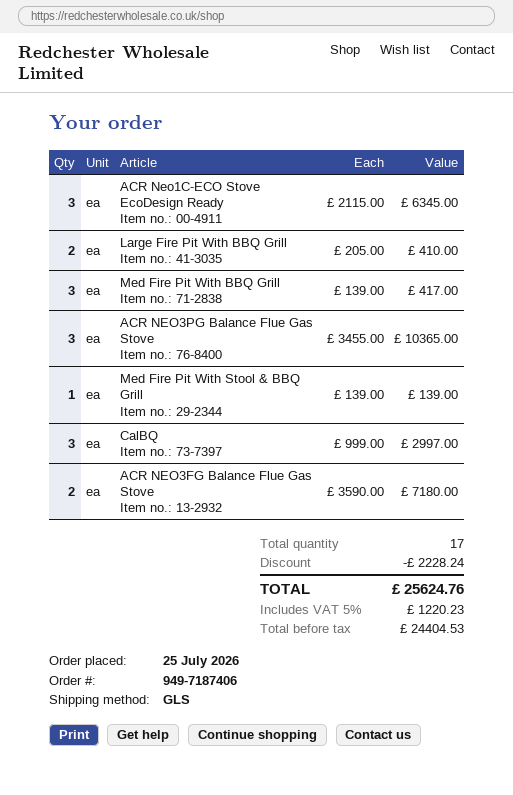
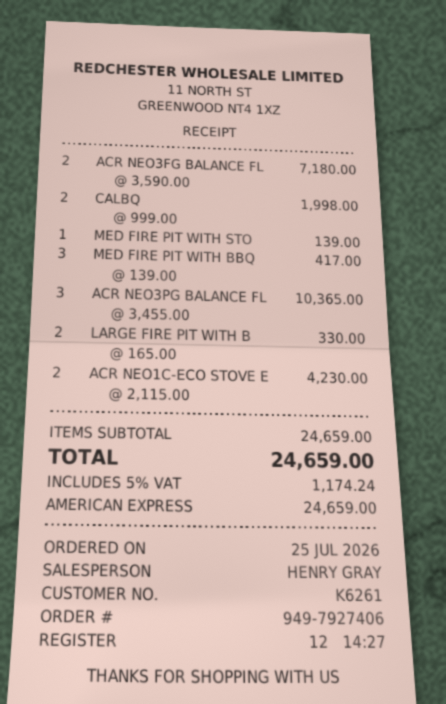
order number: 949-7187406 -> 949-7927406
ACR Neo1C-ECO Stove EcoDesign Ready: 3 x 2115.00 = 6345.00 -> 2 x 2115.00 = 4230.00
Large Fire Pit With BBQ Grill: 2 x 205.00 = 410.00 -> 2 x 165.00 = 330.00
CalBQ: 3 x 999.00 = 2997.00 -> 2 x 999.00 = 1998.00
discount: 2228.24 -> none
tax: 5% = 1220.23 -> 5% = 1174.24
total: 25624.76 -> 24659.00

